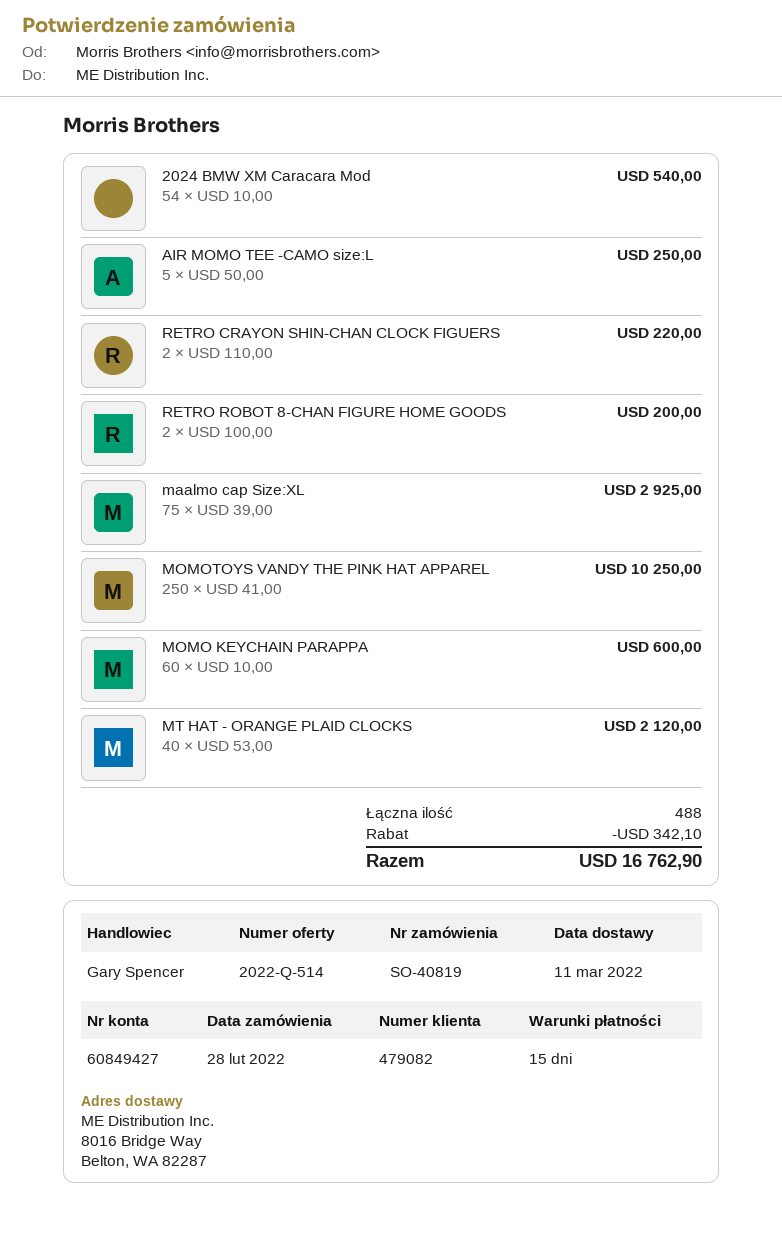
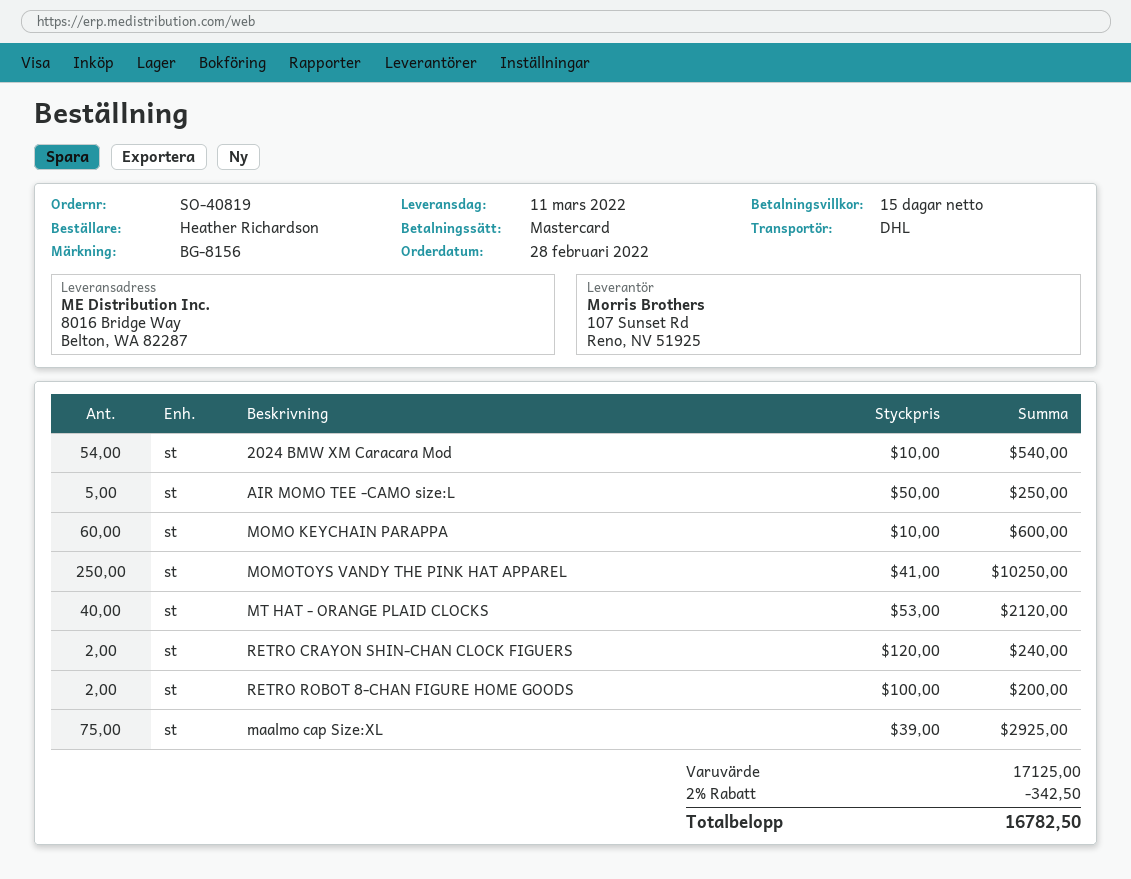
RETRO CRAYON SHIN-CHAN CLOCK FIGUERS: 2 x 110.00 = 220.00 -> 2 x 120.00 = 240.00
discount: 342.10 -> 342.50
total: 16762.90 -> 16782.50

